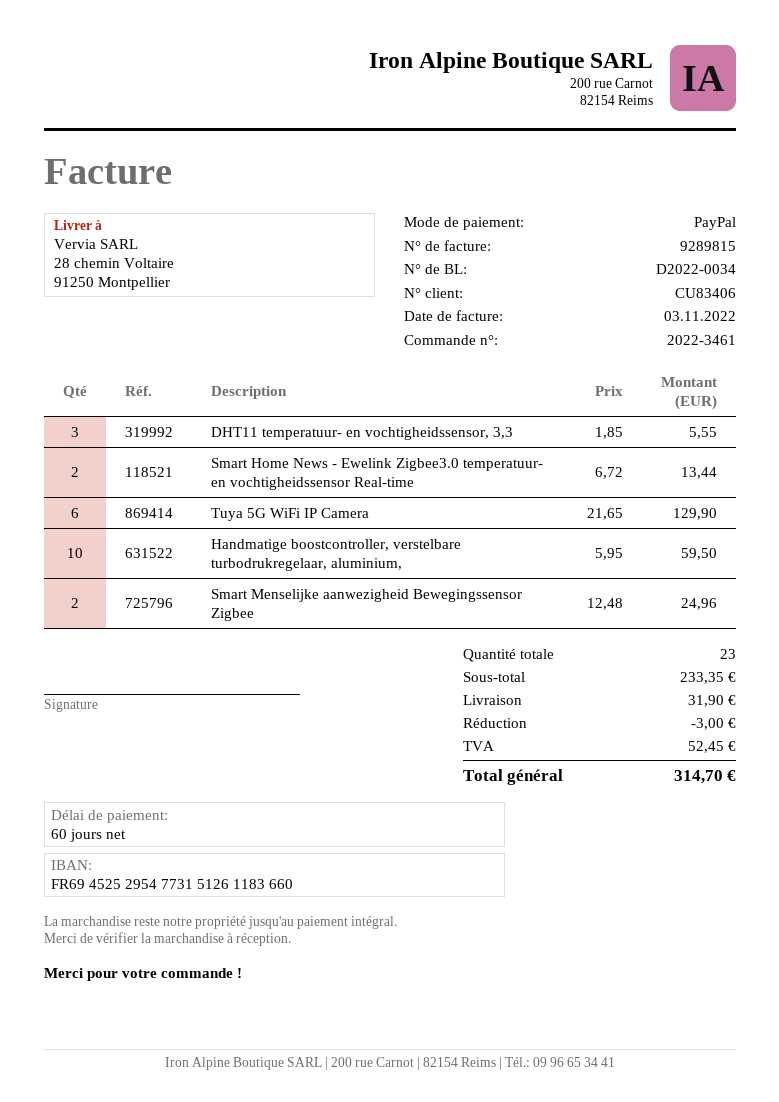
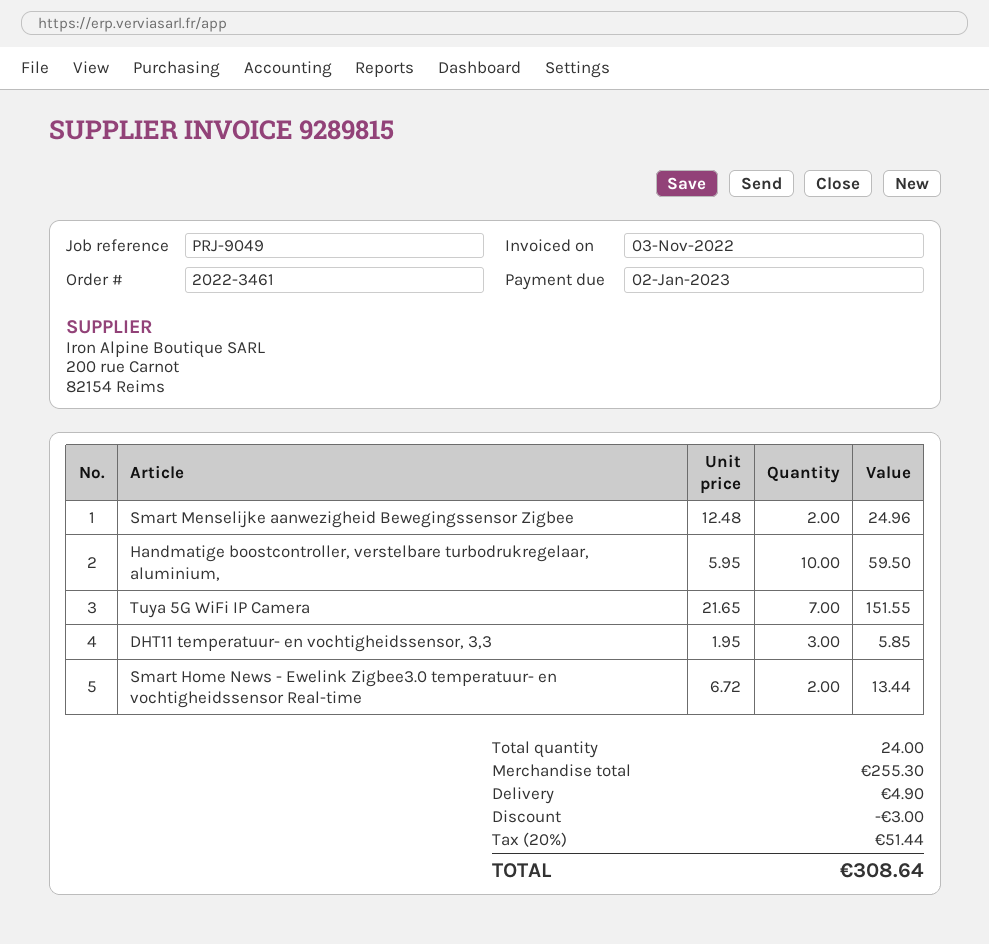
DHT11 temperatuur- en vochtigheidssensor, 3,3: 3 x 1.85 = 5.55 -> 3 x 1.95 = 5.85
Tuya 5G WiFi IP Camera: 6 x 21.65 = 129.90 -> 7 x 21.65 = 151.55
total quantity: 23 -> 24
subtotal: 233.35 -> 255.30
shipping: 31.90 -> 4.90
tax: 52.45 -> 51.44
total: 314.70 -> 308.64

